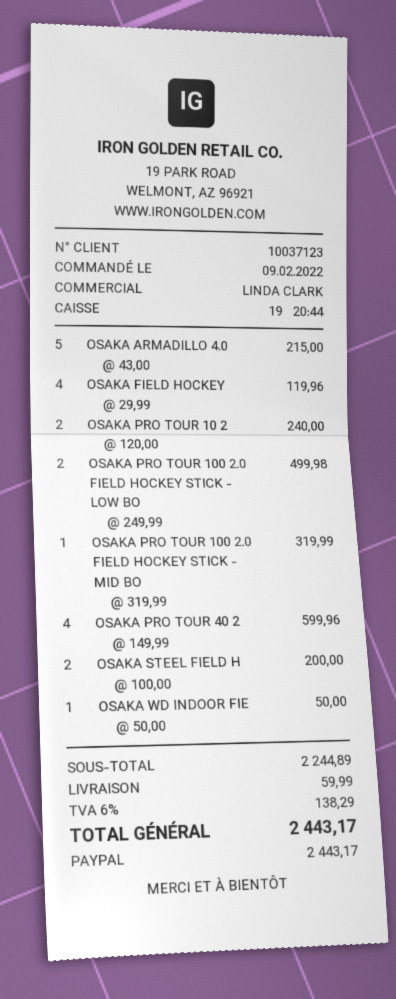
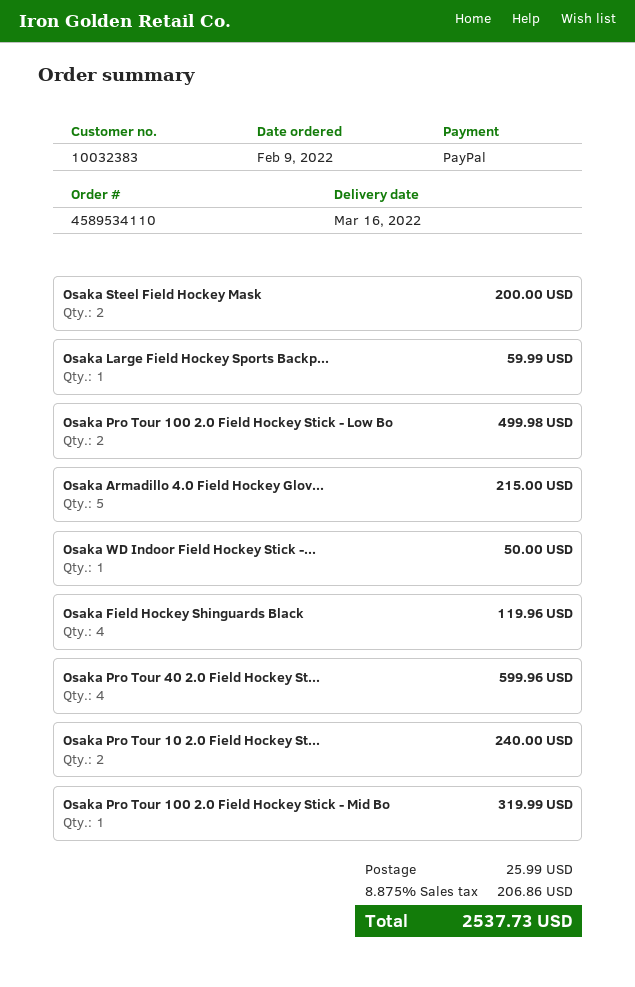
customer number: 10037123 -> 10032383
Osaka Large Field Hockey Sports Backp...: none -> 1 for 59.99
shipping: 59.99 -> 25.99
tax: 6% = 138.29 -> 8.875% = 206.86
total: 2443.17 -> 2537.73

